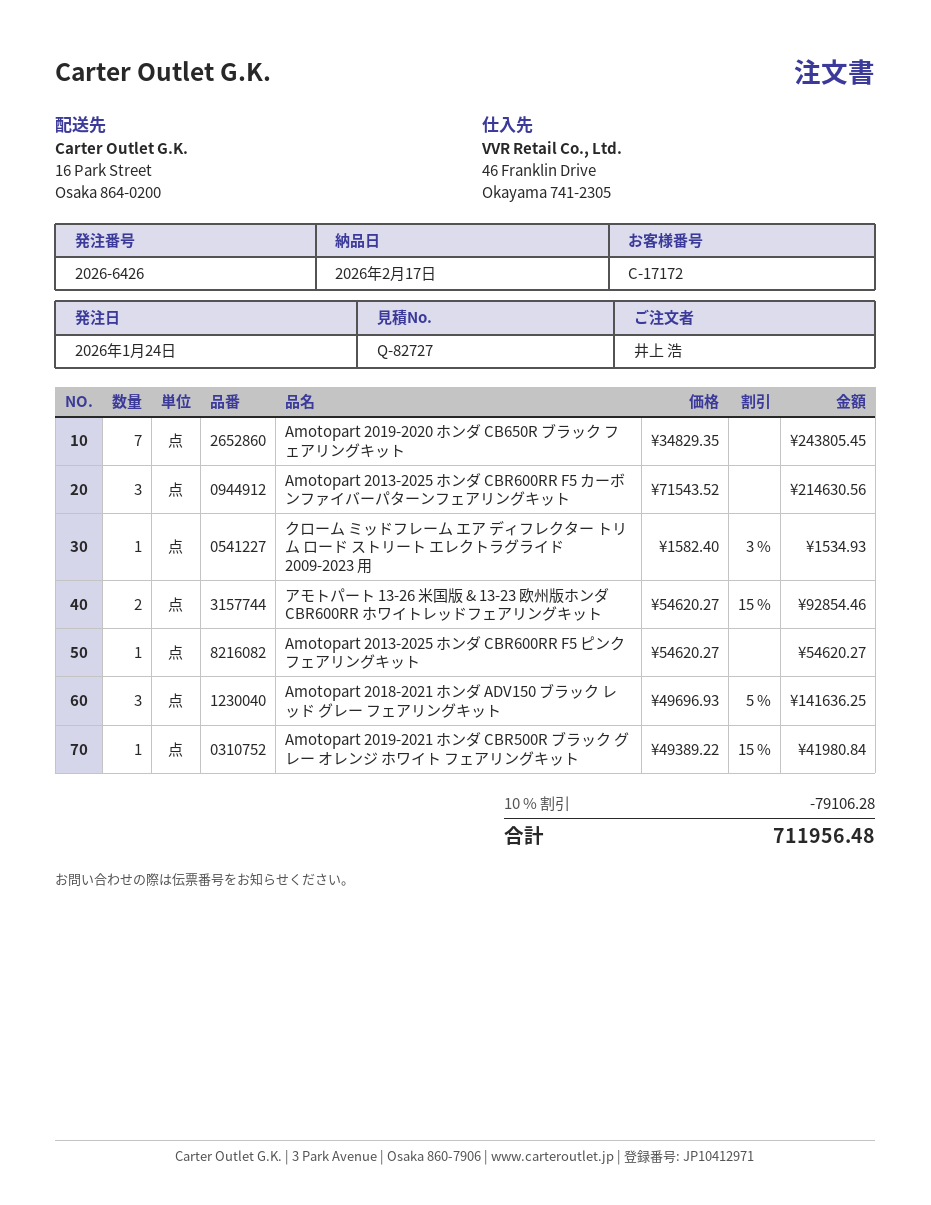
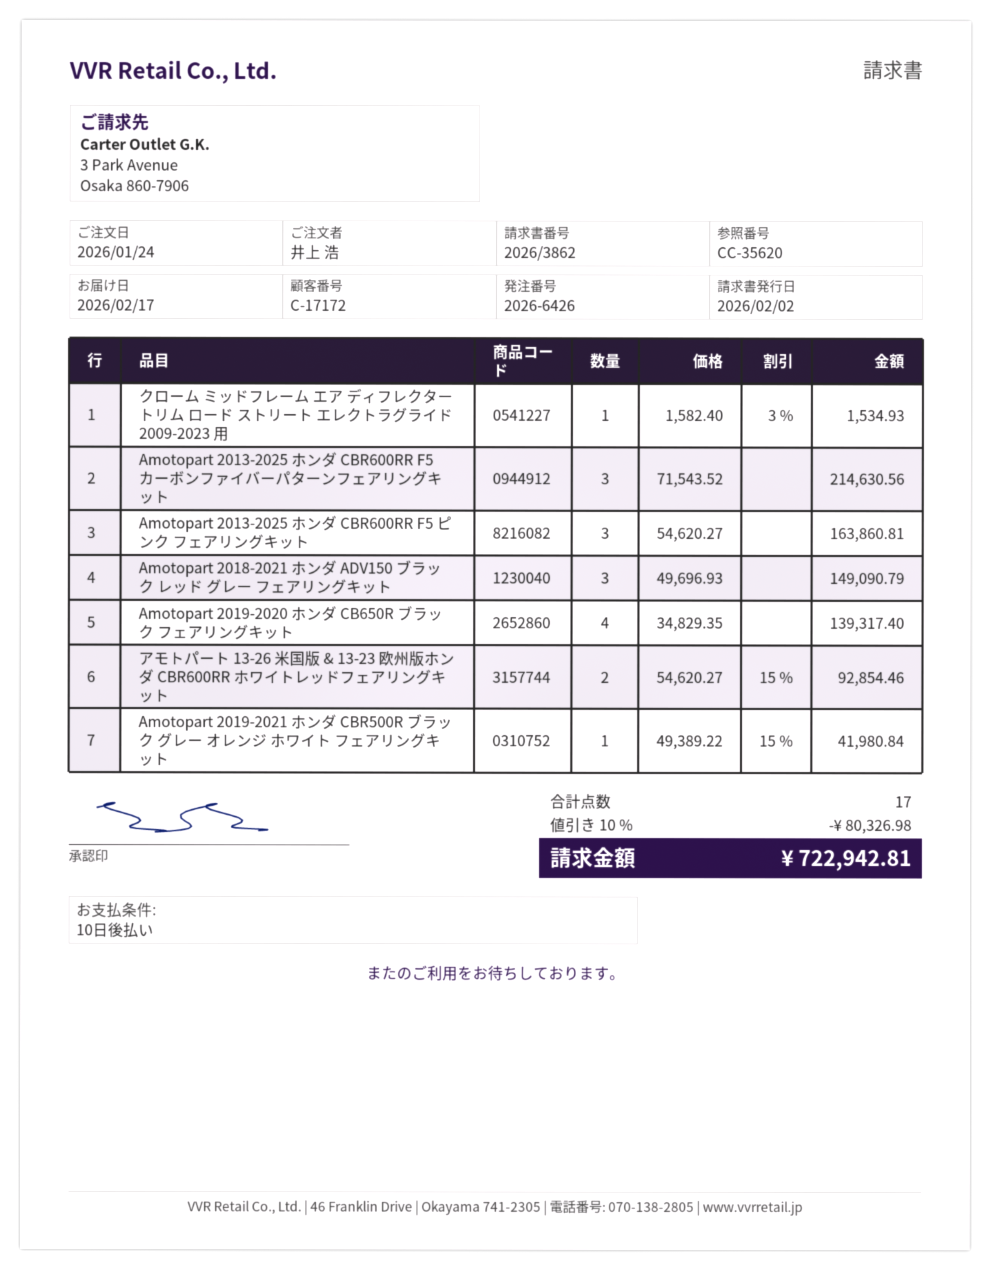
Amotopart 2019-2020 ホンダ CB650R ブラック フェアリングキット: 7 x 34829.35 = 243805.45 -> 4 x 34829.35 = 139317.40
Amotopart 2013-2025 ホンダ CBR600RR F5 ピンク フェアリングキット: 1 x 54620.27 = 54620.27 -> 3 x 54620.27 = 163860.81
Amotopart 2018-2021 ホンダ ADV150 ブラック レッド グレー フェアリングキット: 3 x 49696.93 - 5% = 141636.25 -> 3 x 49696.93 = 149090.79
discount: 10% = 79106.28 -> 10% = 80326.98
total: 711956.48 -> 722942.81

